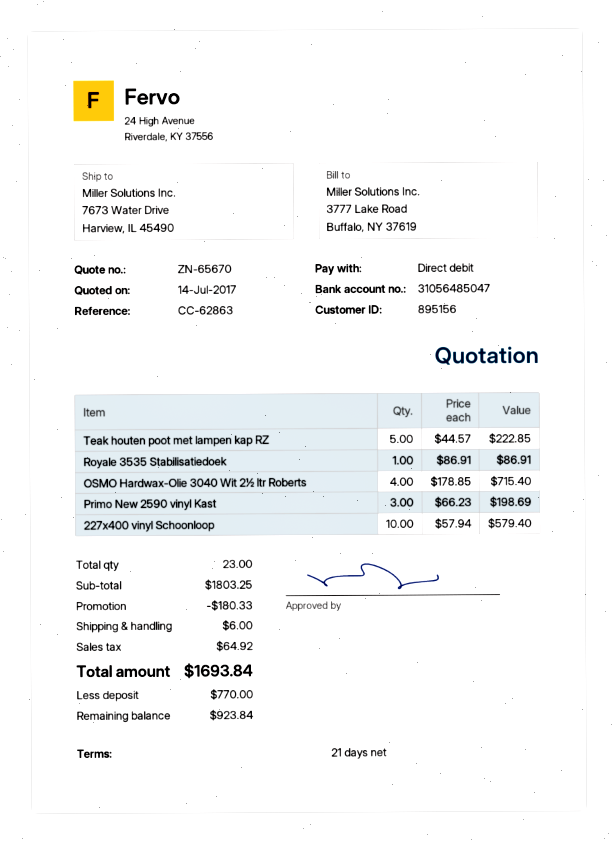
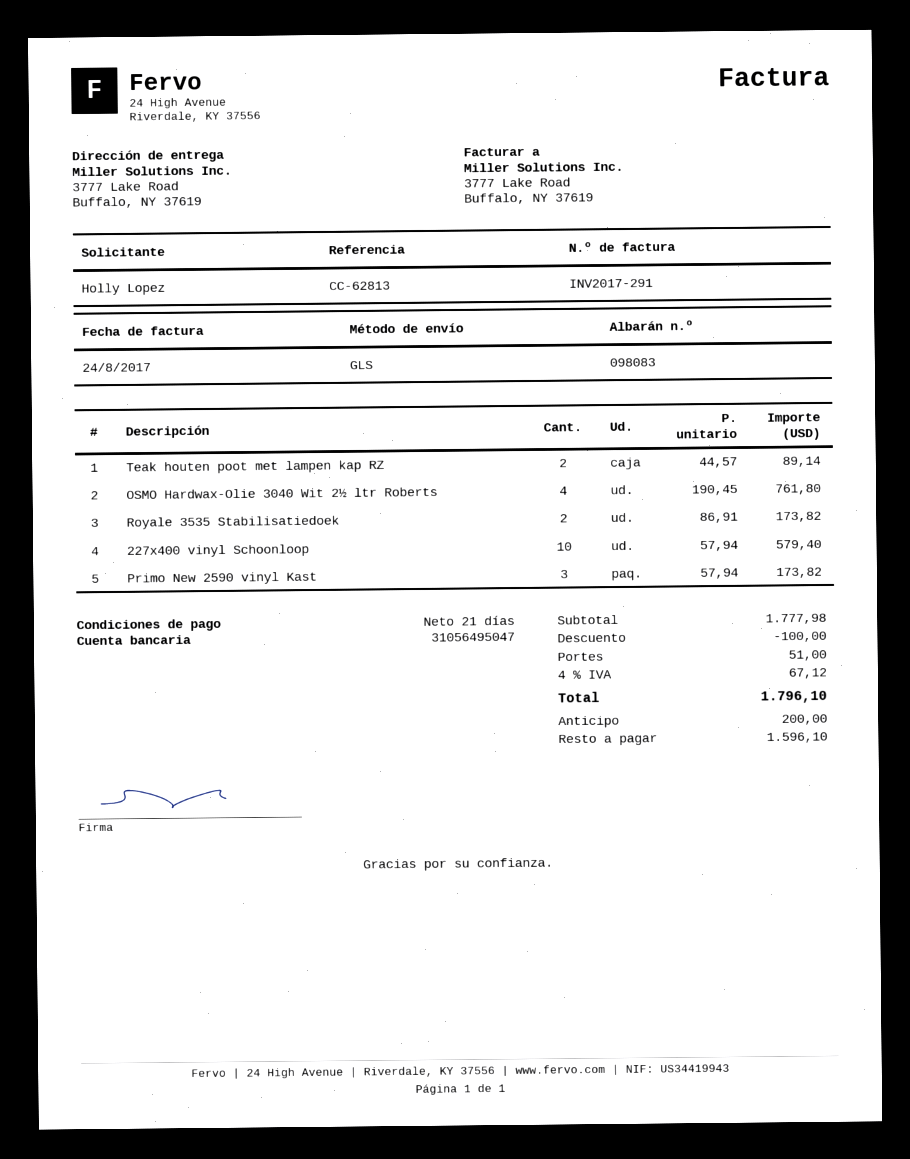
reference: CC-62863 -> CC-62813
bank account: 31056485047 -> 31056495047
ship to: 7673 Water Drive, Harview, IL 45490 -> 3777 Lake Road, Buffalo, NY 37619
Teak houten poot met lampen kap RZ: 5 x 44.57 = 222.85 -> 2 x 44.57 = 89.14
Royale 3535 Stabilisatiedoek: 1 x 86.91 = 86.91 -> 2 x 86.91 = 173.82
OSMO Hardwax-Olie 3040 Wit 2½ ltr Roberts: 4 x 178.85 = 715.40 -> 4 x 190.45 = 761.80
Primo New 2590 vinyl Kast: 3 x 66.23 = 198.69 -> 3 x 57.94 = 173.82
subtotal: 1803.25 -> 1777.98
discount: 180.33 -> 100.00
shipping: 6.00 -> 51.00
tax: 64.92 -> 67.12
total: 1693.84 -> 1796.10
deposit: 770.00 -> 200.00
balance: 923.84 -> 1596.10

